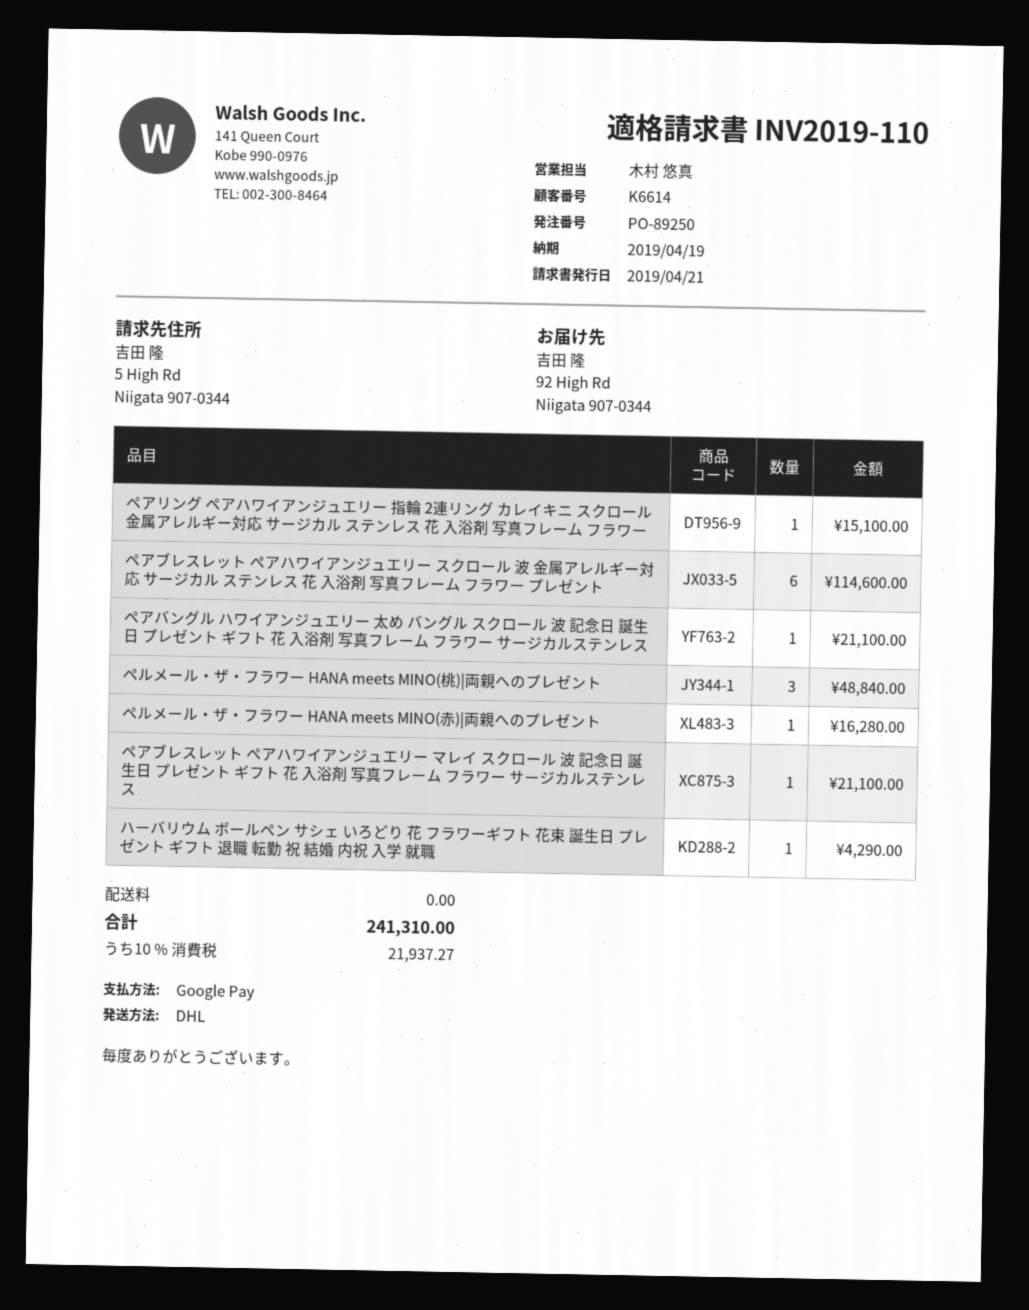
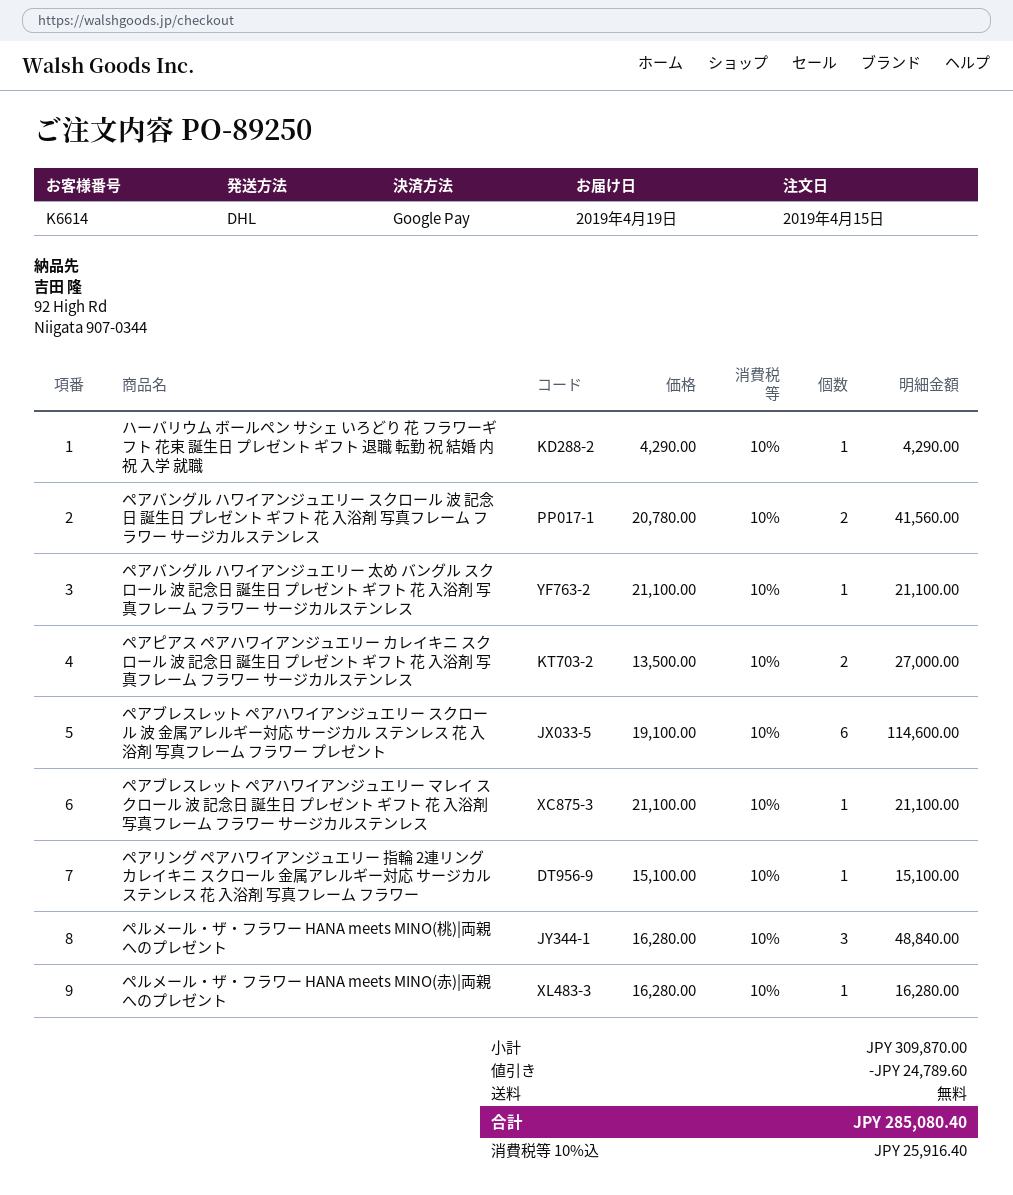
ペアバングル ハワイアンジュエリー スクロール 波 記念日 誕生日 プレゼント ギフト 花 入浴剤 写真フレーム フラワー サージカルステンレス: none -> 2 for 41560.00
ペアピアス ペアハワイアンジュエリー カレイキニ スクロール 波 記念日 誕生日 プレゼント ギフト 花 入浴剤 写真フレーム フラワー サージカルステンレス: none -> 2 for 27000.00
discount: none -> 24789.60
tax: 10% = 21937.27 -> 10% = 25916.40
total: 241310.00 -> 285080.40

